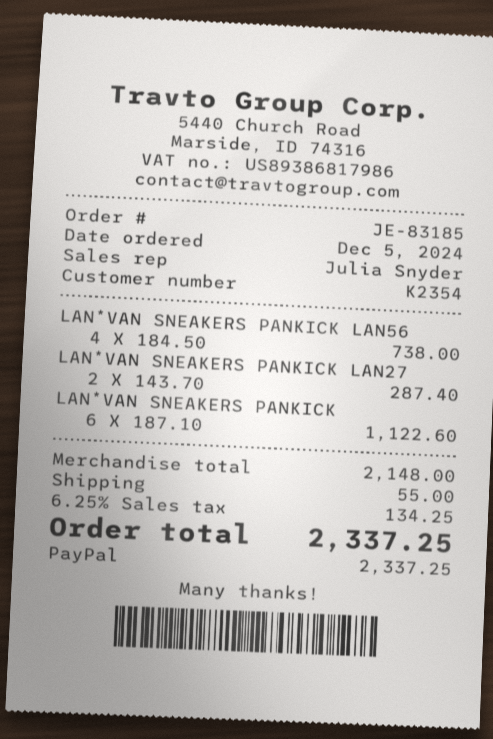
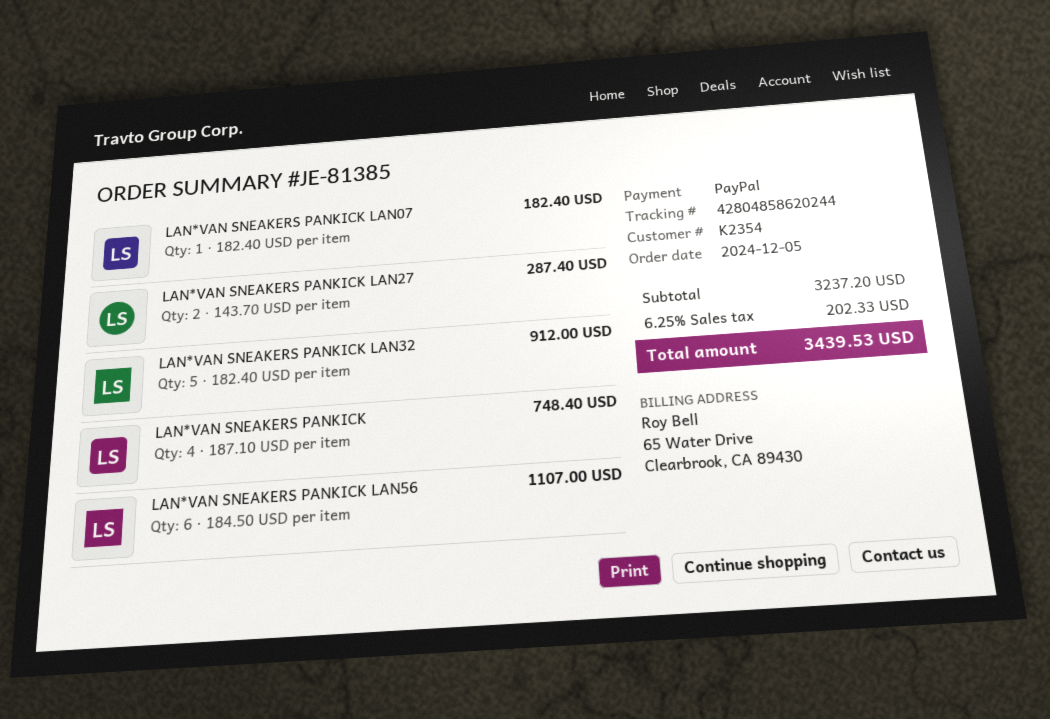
order number: JE-83185 -> JE-81385
LAN*VAN SNEAKERS PANKICK LAN56: 4 x 184.50 = 738.00 -> 6 x 184.50 = 1107.00
LAN*VAN SNEAKERS PANKICK: 6 x 187.10 = 1122.60 -> 4 x 187.10 = 748.40
LAN*VAN SNEAKERS PANKICK LAN07: none -> 1 x 182.40 = 182.40
LAN*VAN SNEAKERS PANKICK LAN32: none -> 5 x 182.40 = 912.00
subtotal: 2148.00 -> 3237.20
shipping: 55.00 -> none
tax: 6.25% = 134.25 -> 6.25% = 202.33
total: 2337.25 -> 3439.53

